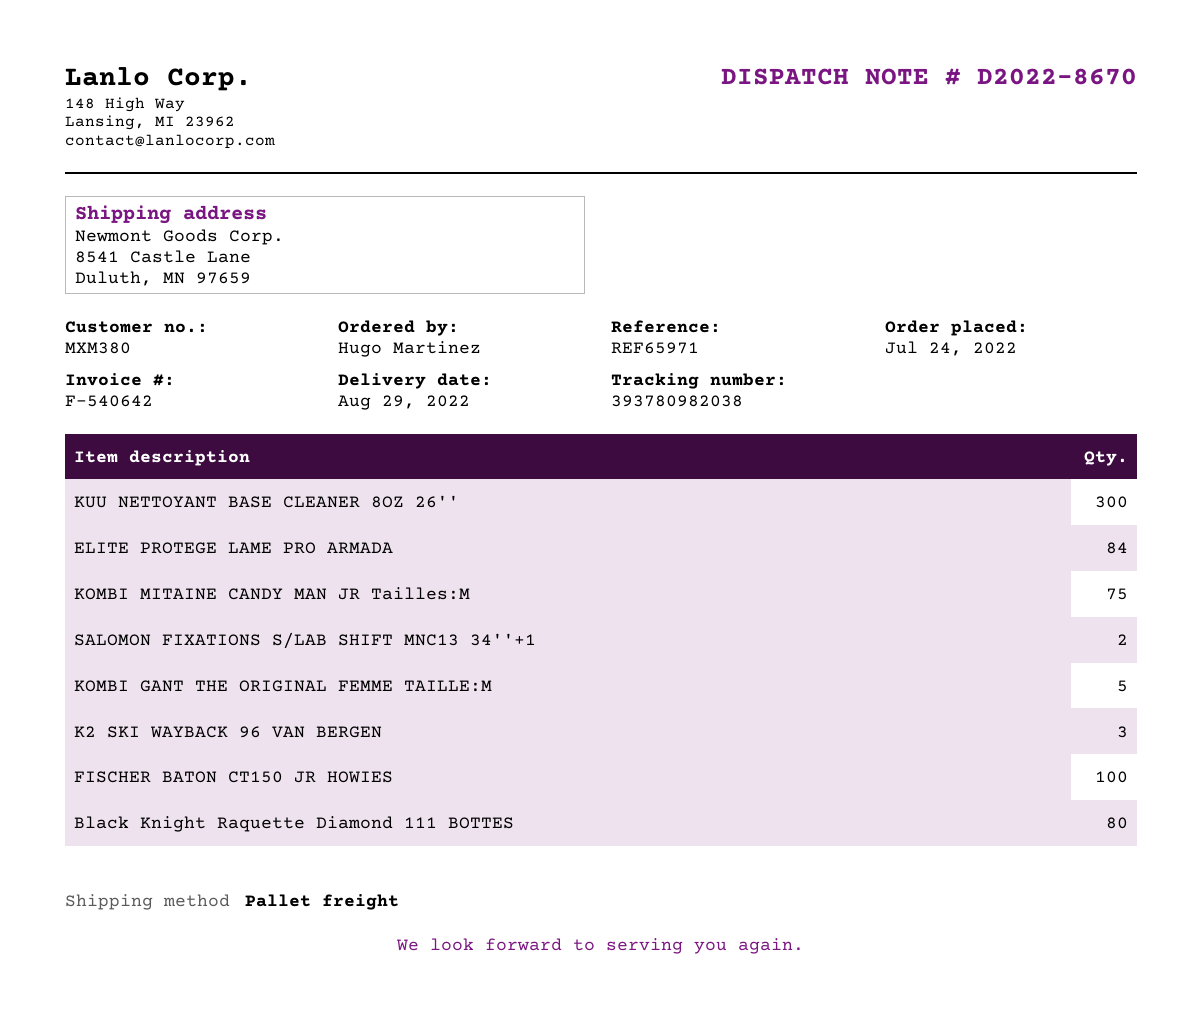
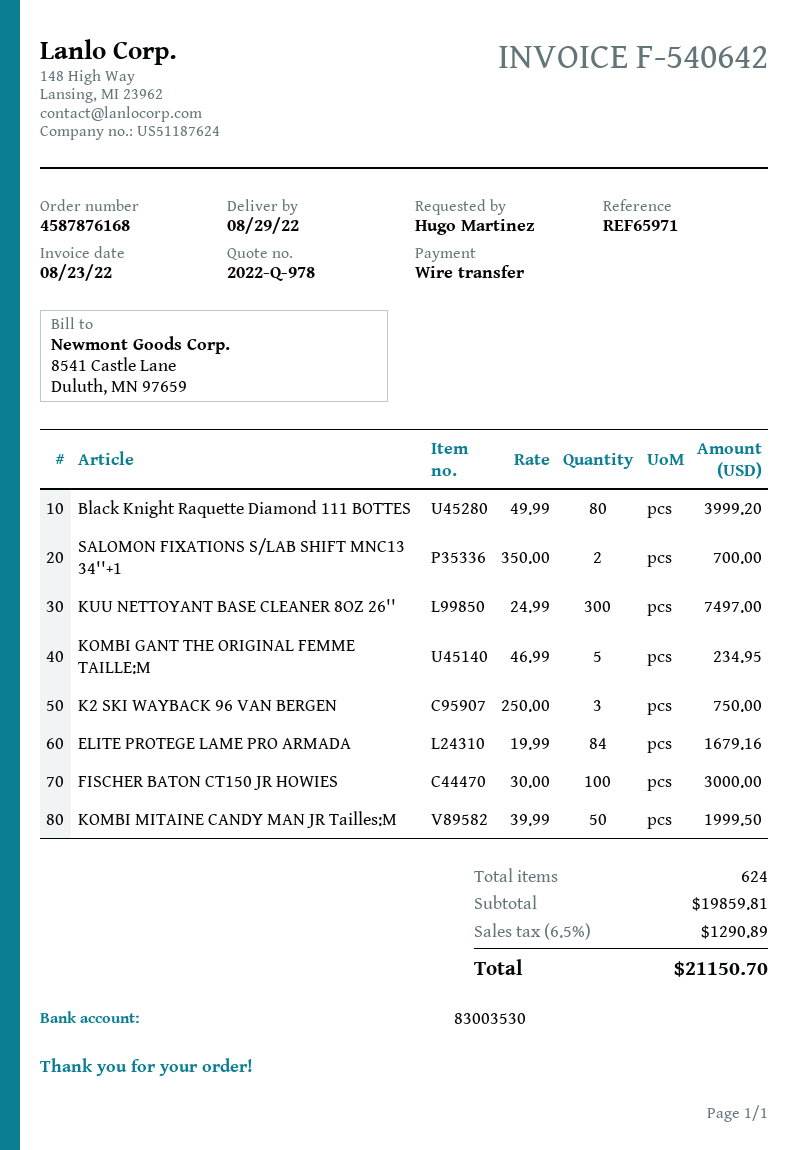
KOMBI MITAINE CANDY MAN JR Tailles:M: 75 -> 50

